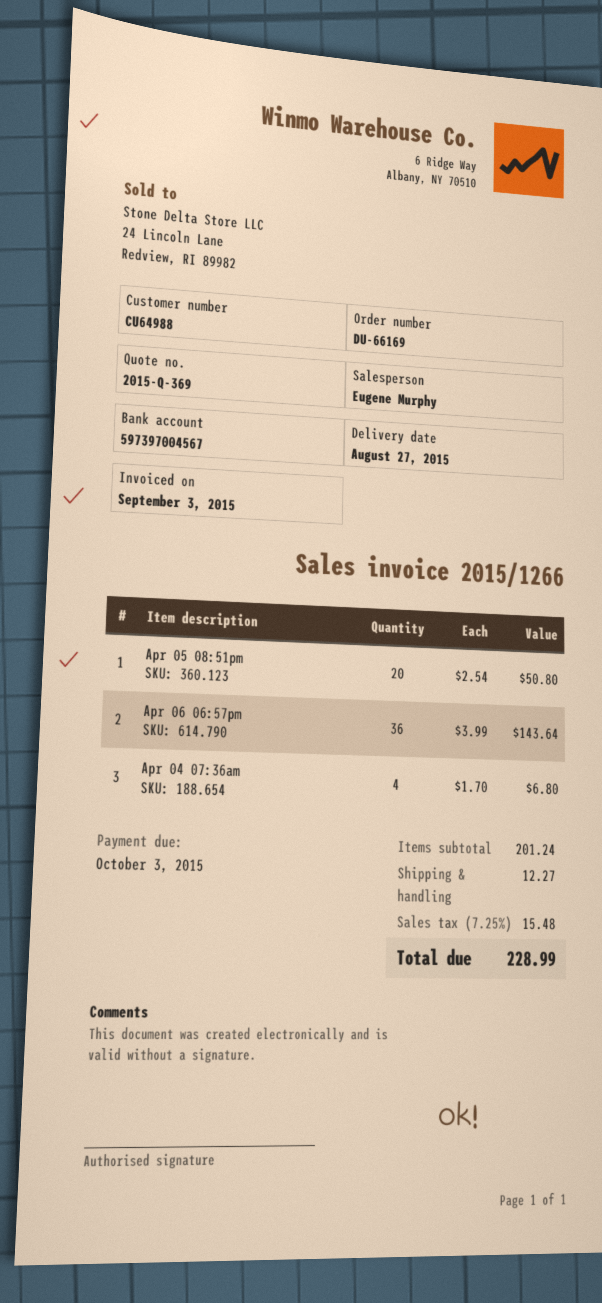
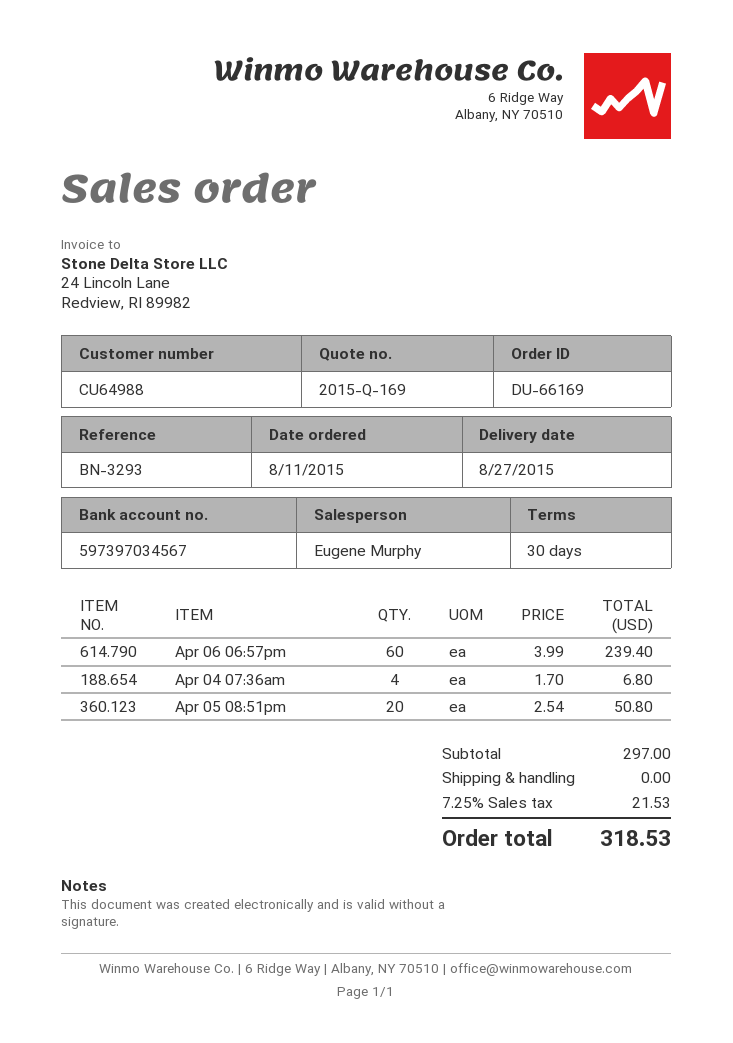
quote number: 2015-Q-369 -> 2015-Q-169
bank account: 597397004567 -> 597397034567
Apr 06 06:57pm: 36 x 3.99 = 143.64 -> 60 x 3.99 = 239.40
subtotal: 201.24 -> 297.00
shipping: 12.27 -> 0.00
tax: 7.25% = 15.48 -> 7.25% = 21.53
total: 228.99 -> 318.53

